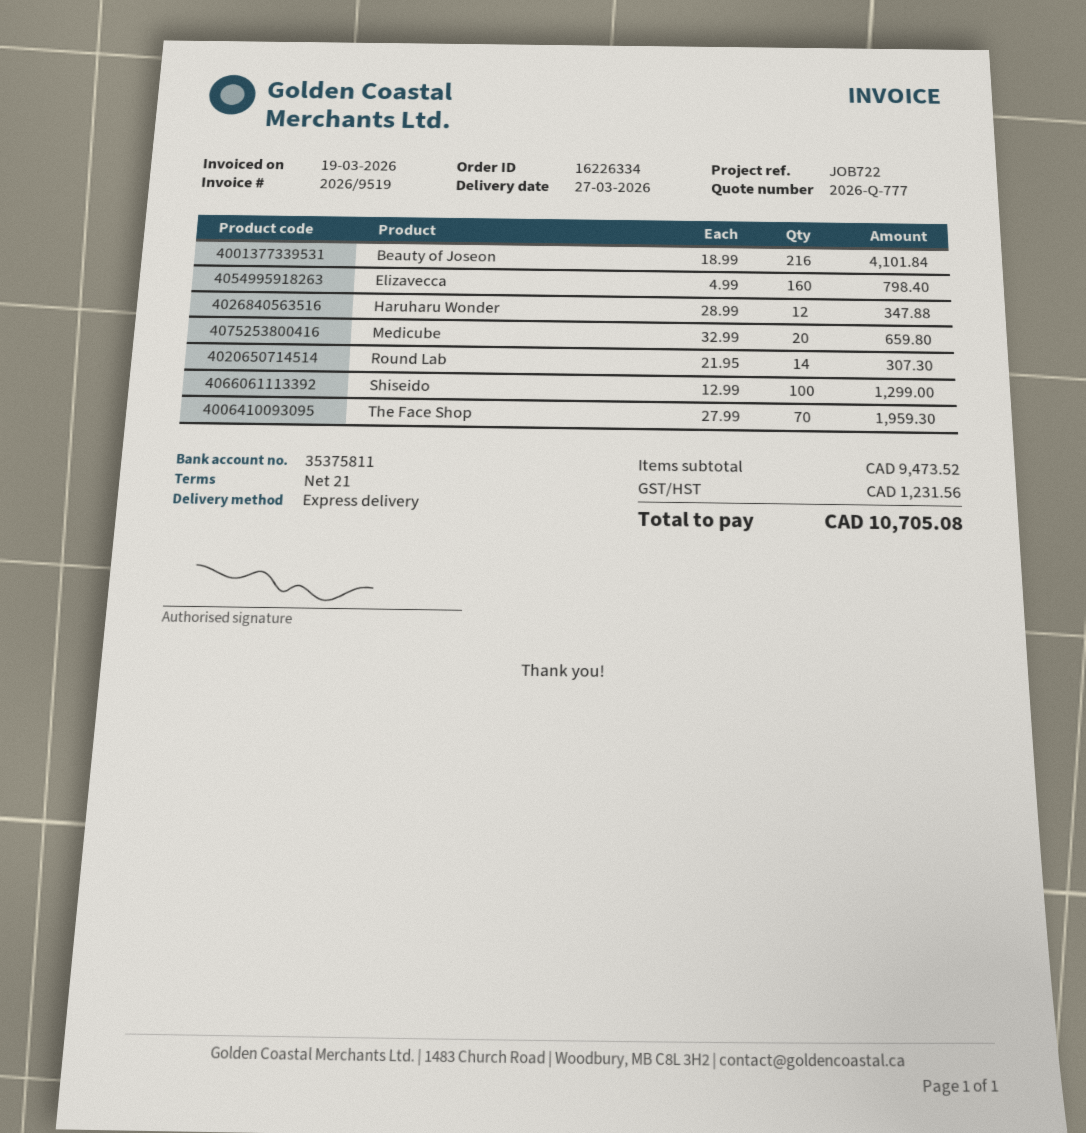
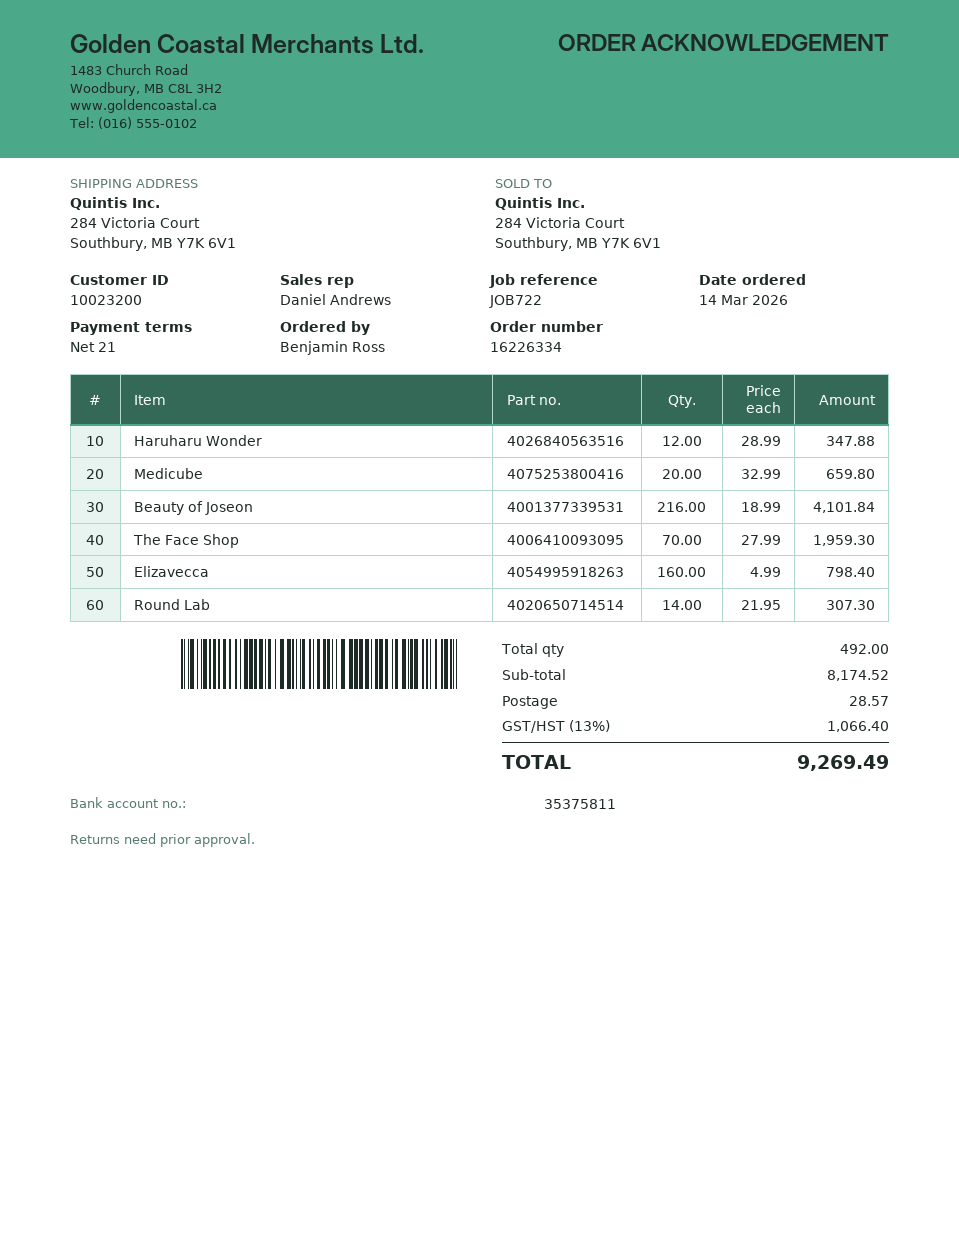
Shiseido: 100 x 12.99 = 1299.00 -> none
subtotal: 9473.52 -> 8174.52
shipping: none -> 28.57
tax: 1231.56 -> 1066.40
total: 10705.08 -> 9269.49

